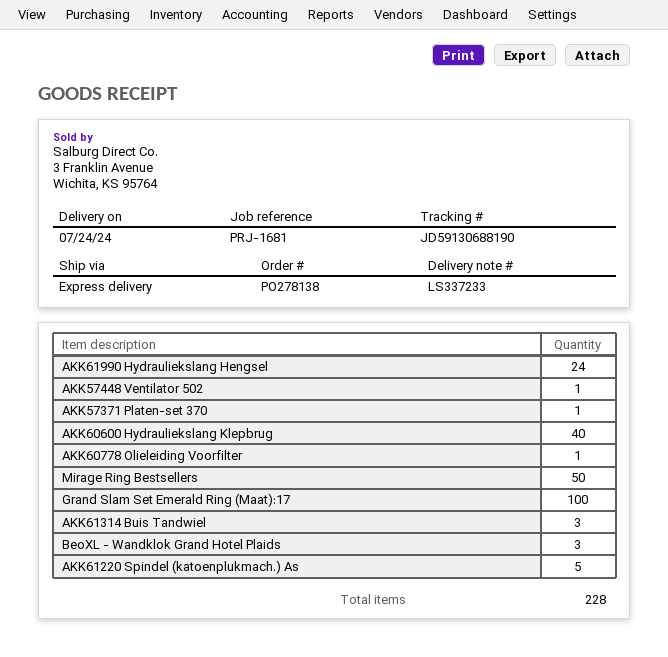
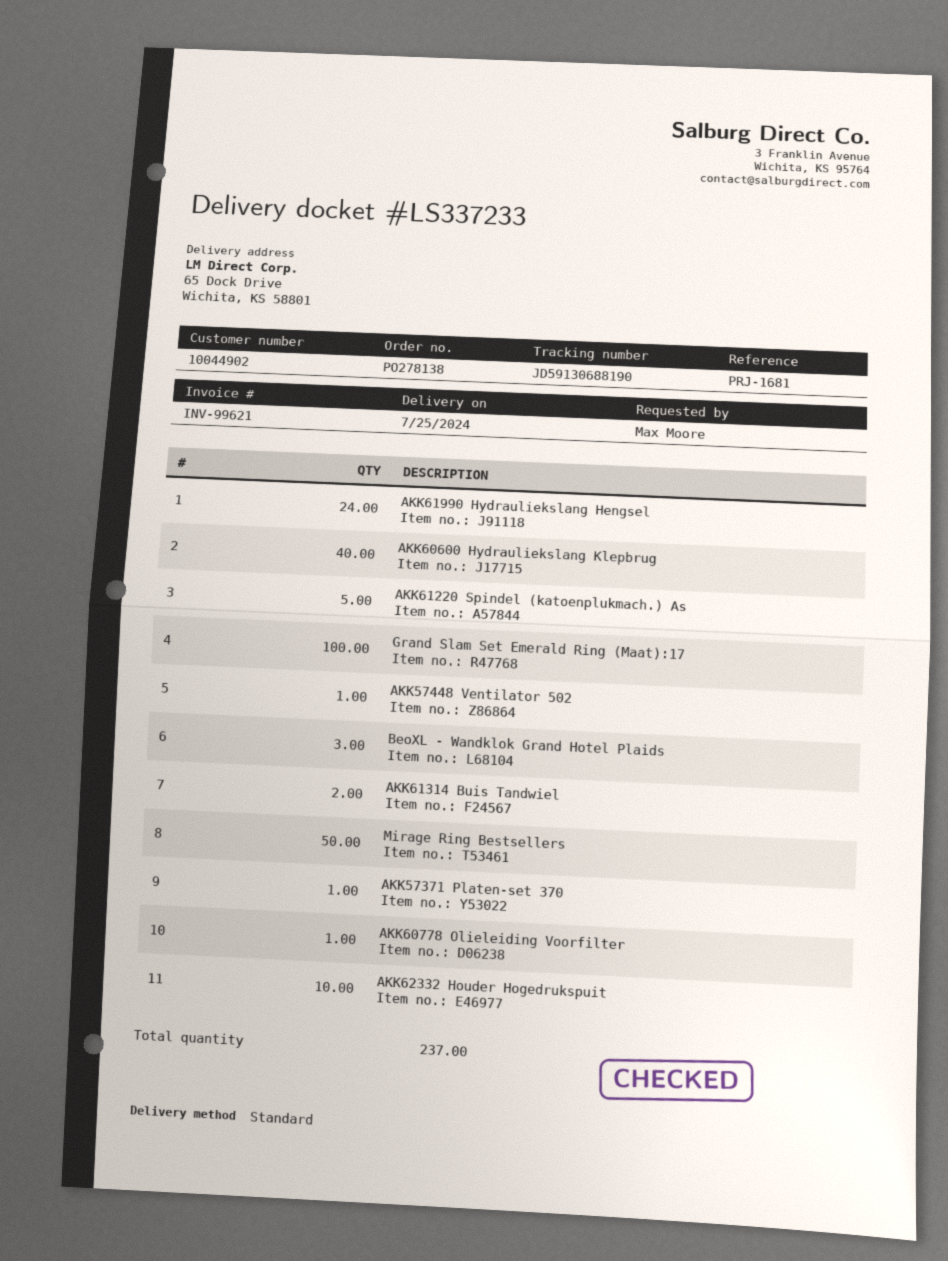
delivery date: 2024-07-24 -> 2024-07-25
shipping method: express -> standard
AKK61314 Buis Tandwiel: 3 -> 2
AKK62332 Houder Hogedrukspuit: none -> 10
total quantity: 228 -> 237

